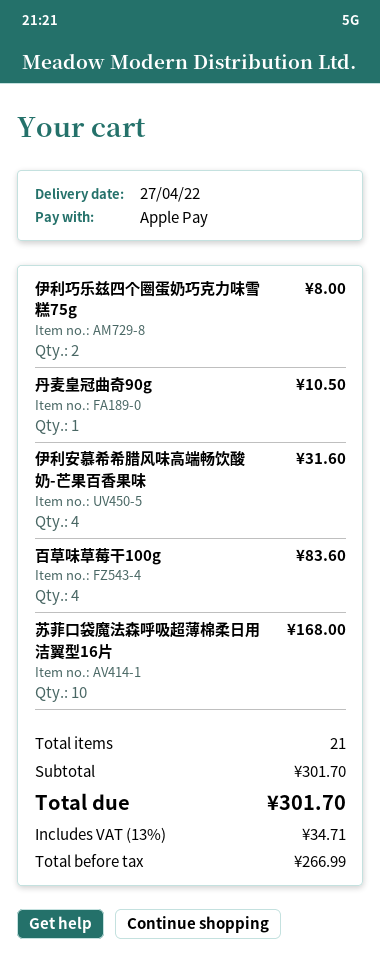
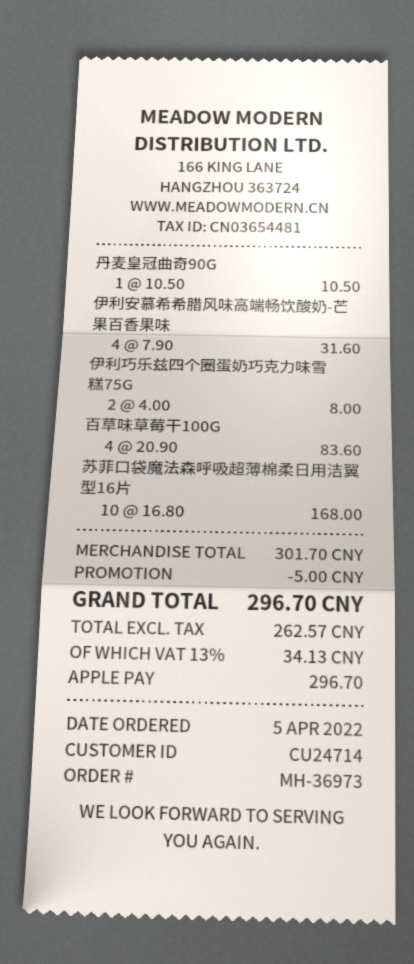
discount: none -> 5.00
net: 266.99 -> 262.57
tax: 13% = 34.71 -> 13% = 34.13
total: 301.70 -> 296.70

